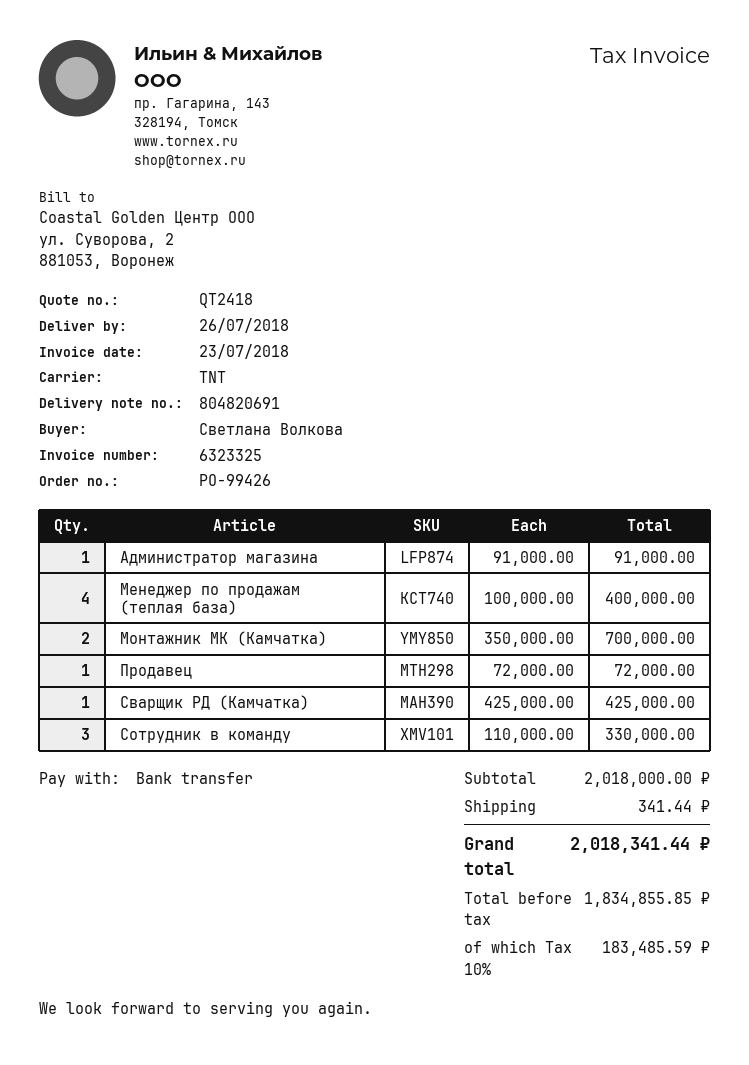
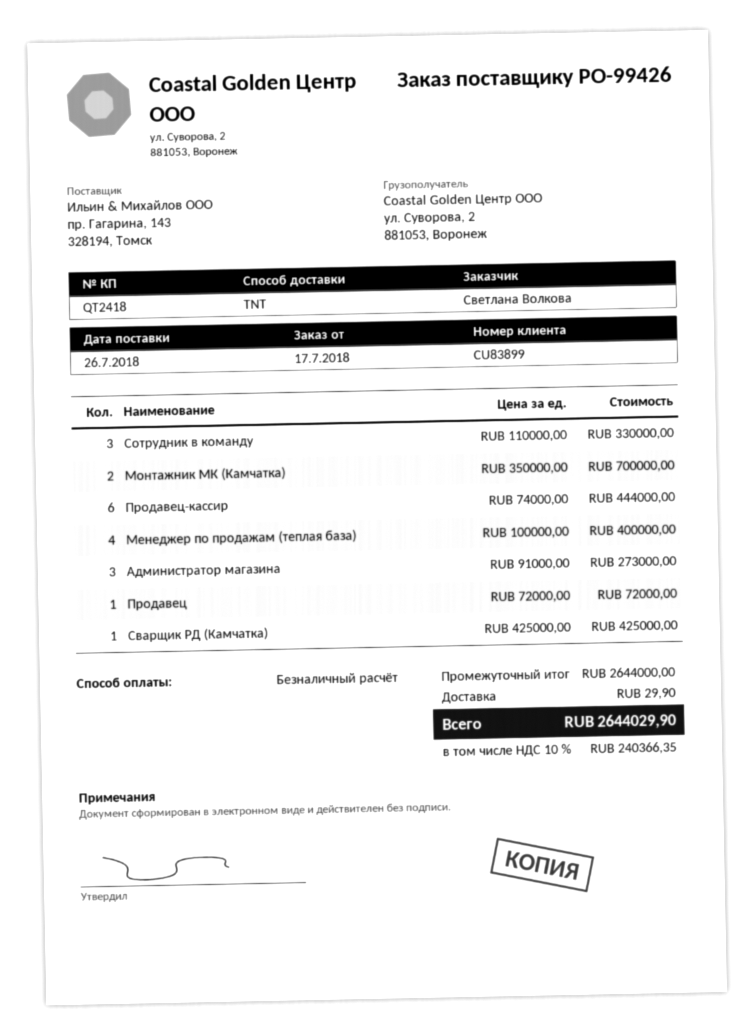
Администратор магазина: 1 x 91000.00 = 91000.00 -> 3 x 91000.00 = 273000.00
Продавец-кассир: none -> 6 x 74000.00 = 444000.00
subtotal: 2018000.00 -> 2644000.00
shipping: 341.44 -> 29.90
tax: 10% = 183485.59 -> 10% = 240366.35
total: 2018341.44 -> 2644029.90

